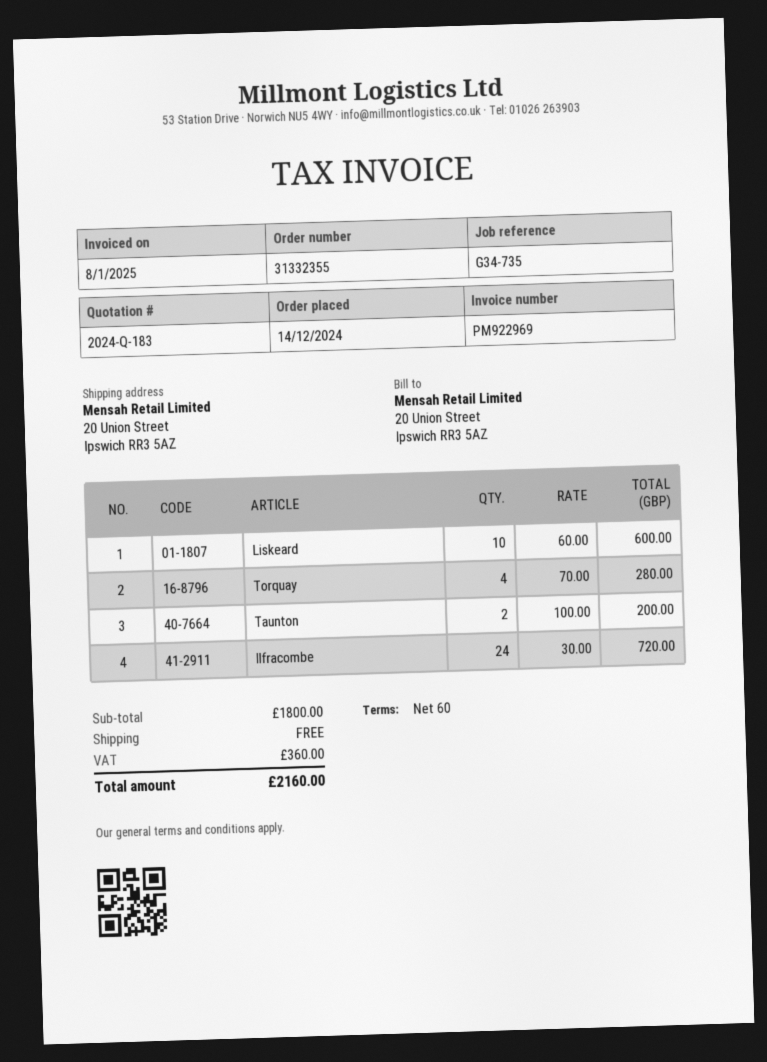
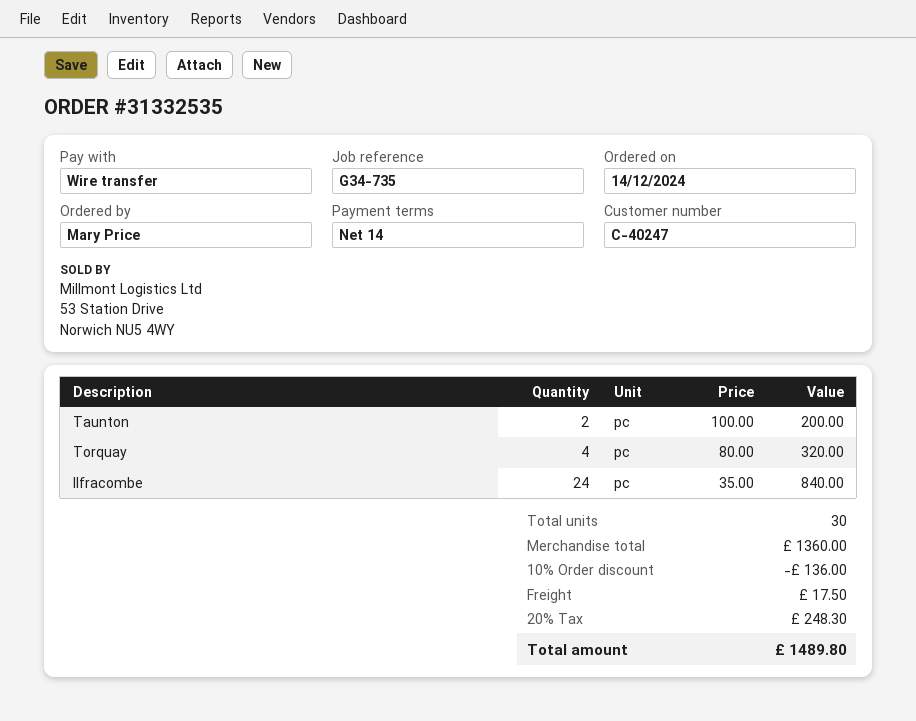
order number: 31332355 -> 31332535
payment terms: 60 days -> 14 days
Liskeard: 10 x 60.00 = 600.00 -> none
Torquay: 4 x 70.00 = 280.00 -> 4 x 80.00 = 320.00
Ilfracombe: 24 x 30.00 = 720.00 -> 24 x 35.00 = 840.00
subtotal: 1800.00 -> 1360.00
discount: none -> 10% = 136.00
shipping: 0.00 -> 17.50
tax: 360.00 -> 248.30
total: 2160.00 -> 1489.80

